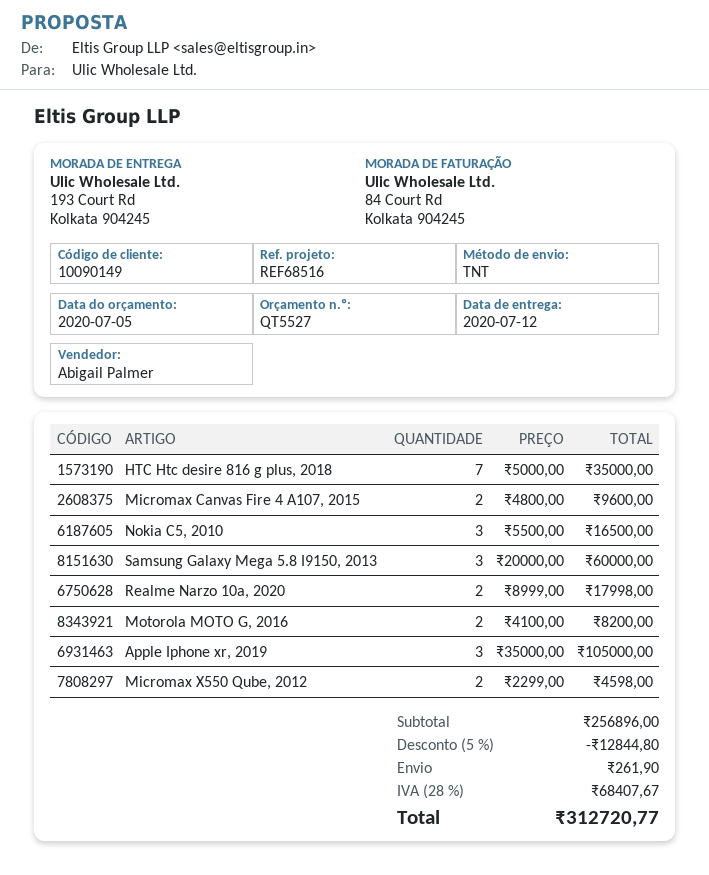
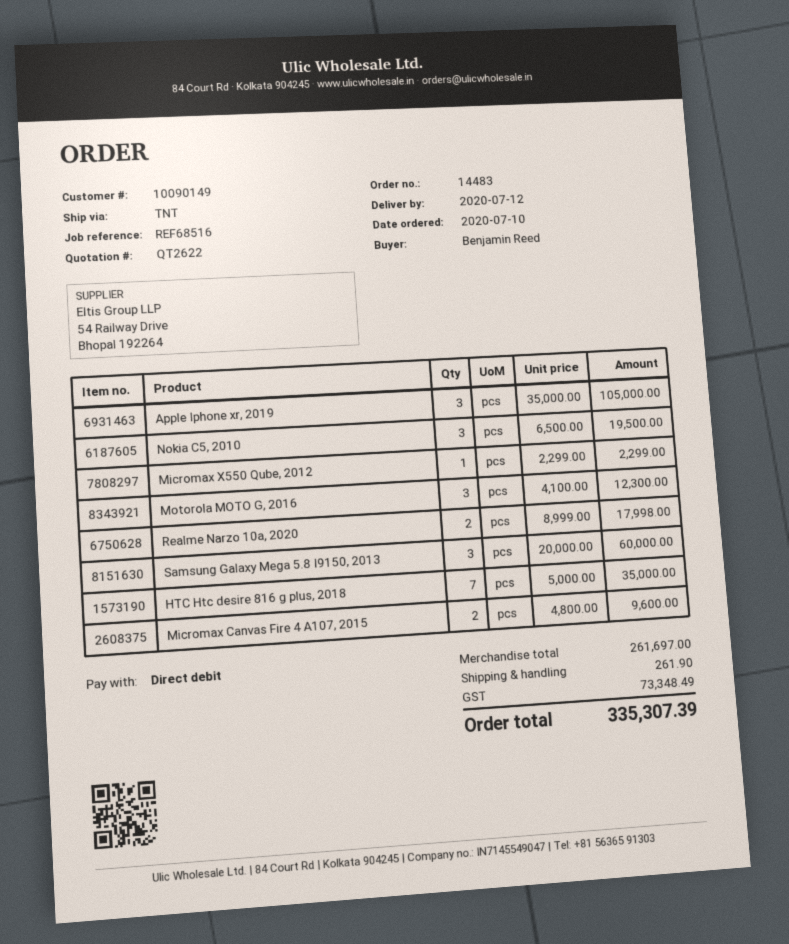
quote number: QT5527 -> QT2622
Nokia C5, 2010: 3 x 5500.00 = 16500.00 -> 3 x 6500.00 = 19500.00
Motorola MOTO G, 2016: 2 x 4100.00 = 8200.00 -> 3 x 4100.00 = 12300.00
Micromax X550 Qube, 2012: 2 x 2299.00 = 4598.00 -> 1 x 2299.00 = 2299.00
subtotal: 256896.00 -> 261697.00
discount: 5% = 12844.80 -> none
tax: 68407.67 -> 73348.49
total: 312720.77 -> 335307.39

